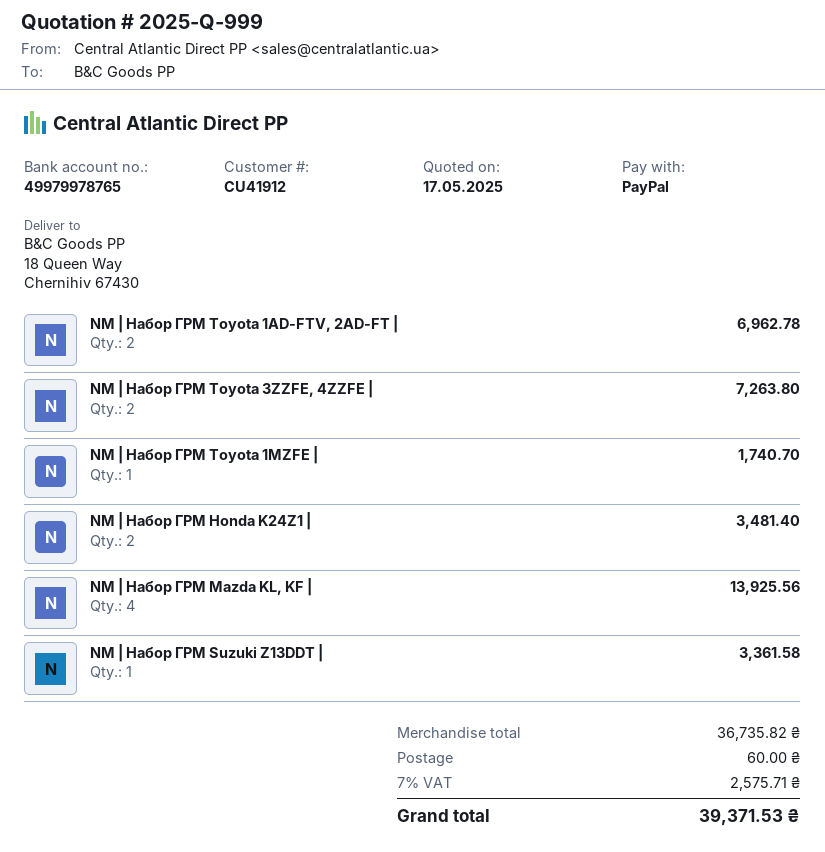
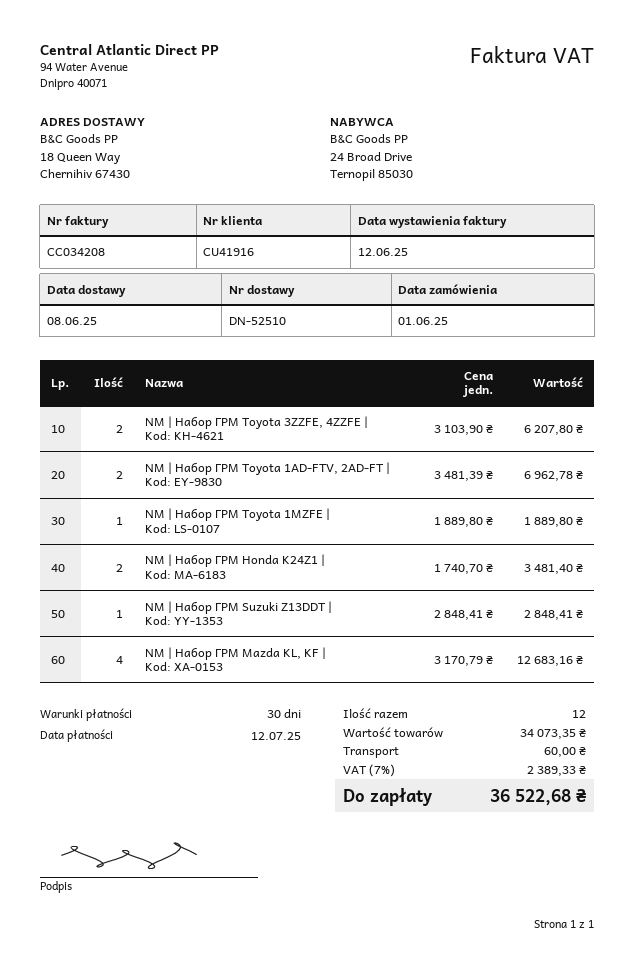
customer number: CU41912 -> CU41916
NM | Набор ГРМ Toyota 3ZZFE, 4ZZFE |: 2 for 7263.80 -> 2 for 6207.80
NM | Набор ГРМ Toyota 1MZFE |: 1 for 1740.70 -> 1 for 1889.80
NM | Набор ГРМ Mazda KL, KF |: 4 for 13925.56 -> 4 for 12683.16
NM | Набор ГРМ Suzuki Z13DDT |: 1 for 3361.58 -> 1 for 2848.41
subtotal: 36735.82 -> 34073.35
tax: 7% = 2575.71 -> 7% = 2389.33
total: 39371.53 -> 36522.68

